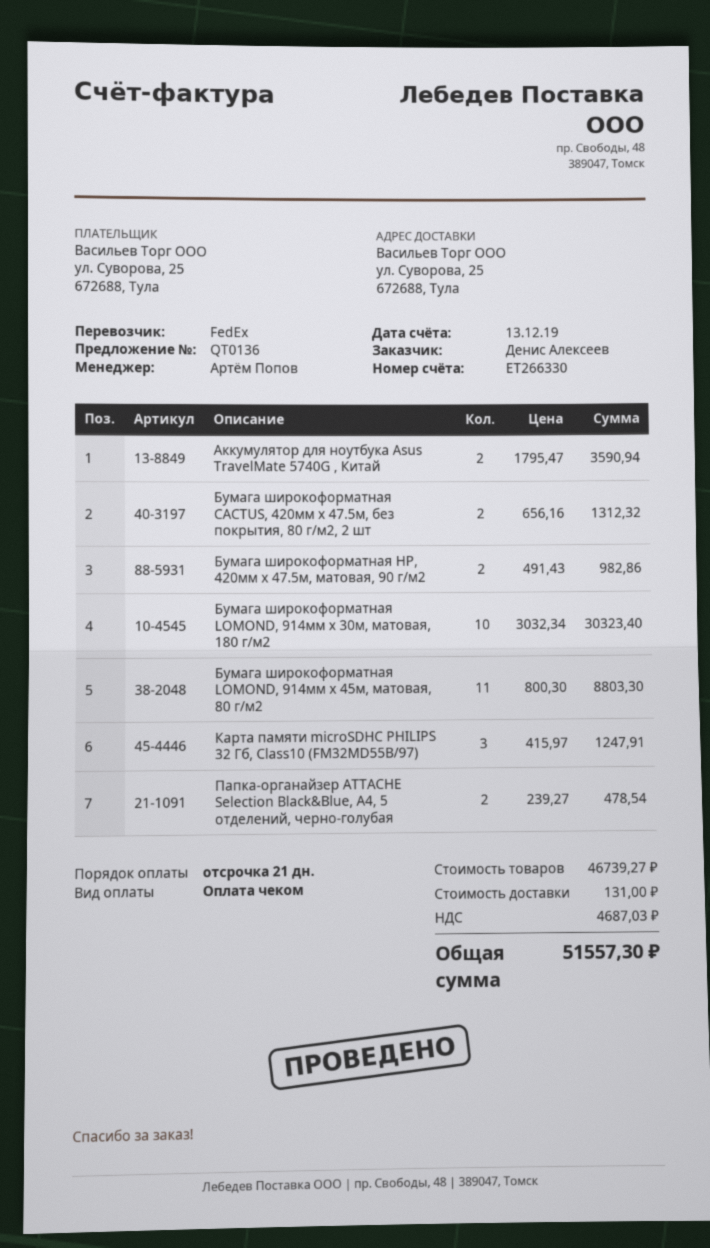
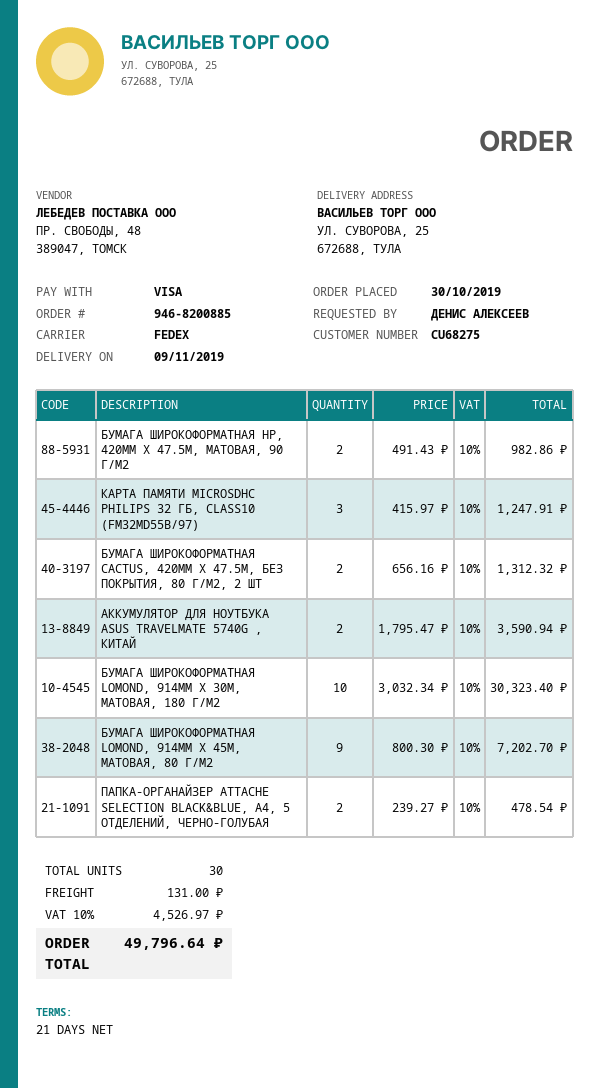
payment method: cheque -> Visa
Бумага широкоформатная LOMOND, 914мм x 45м, матовая, 80 г/м2: 11 x 800.30 = 8803.30 -> 9 x 800.30 = 7202.70
tax: 4687.03 -> 4526.97
total: 51557.30 -> 49796.64

